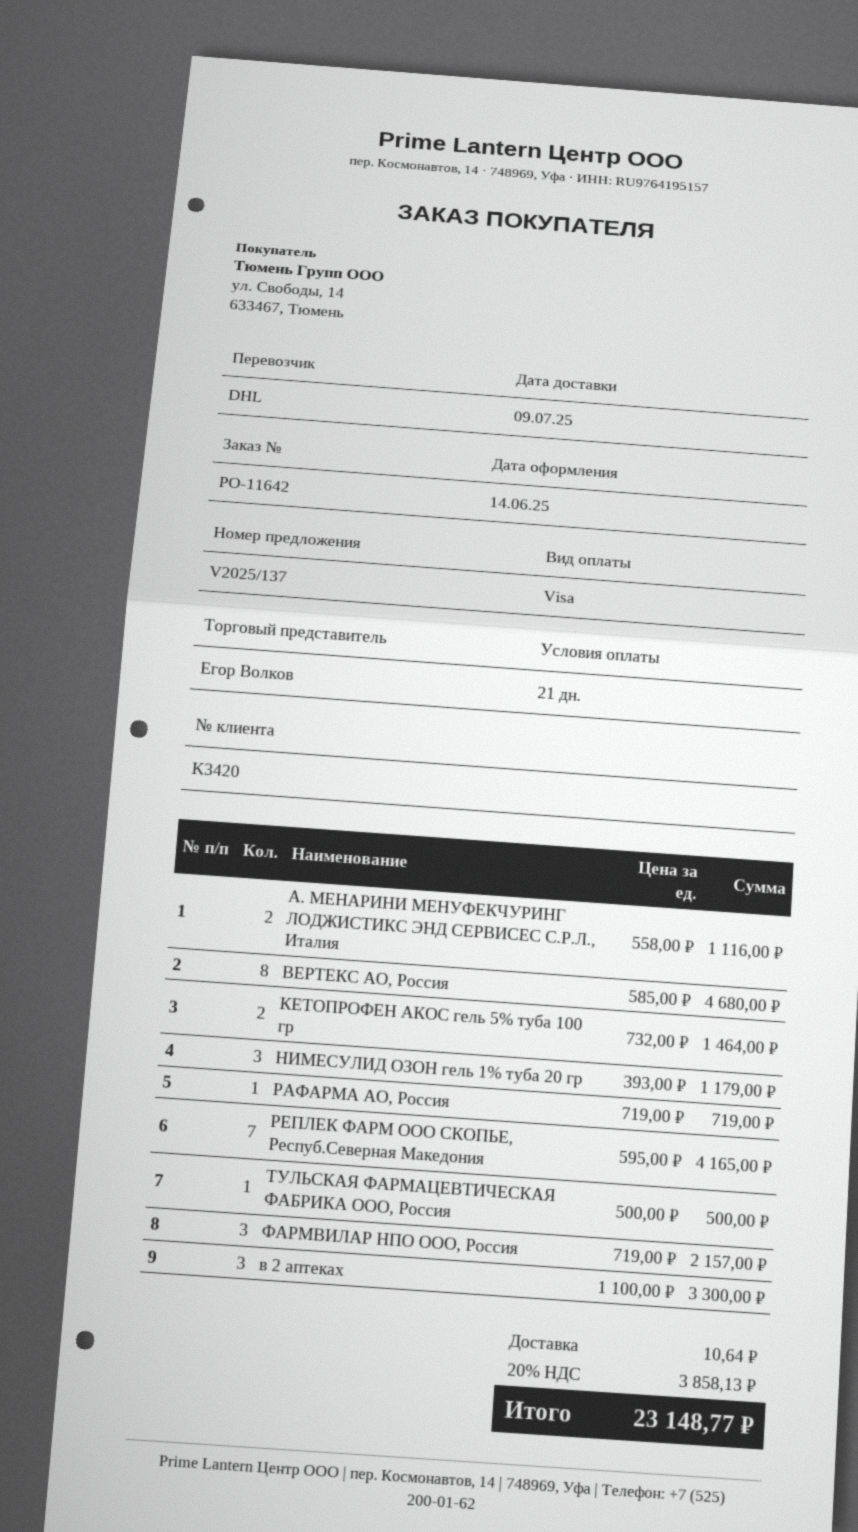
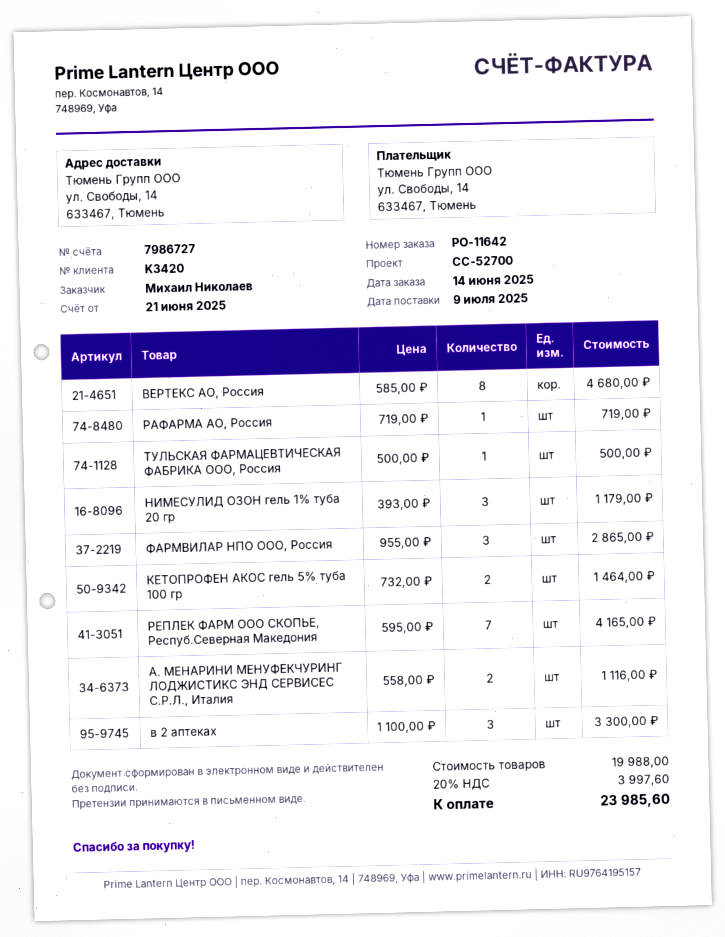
ФАРМВИЛАР НПО ООО, Россия: 3 x 719.00 = 2157.00 -> 3 x 955.00 = 2865.00
shipping: 10.64 -> none
tax: 20% = 3858.13 -> 20% = 3997.60
total: 23148.77 -> 23985.60

